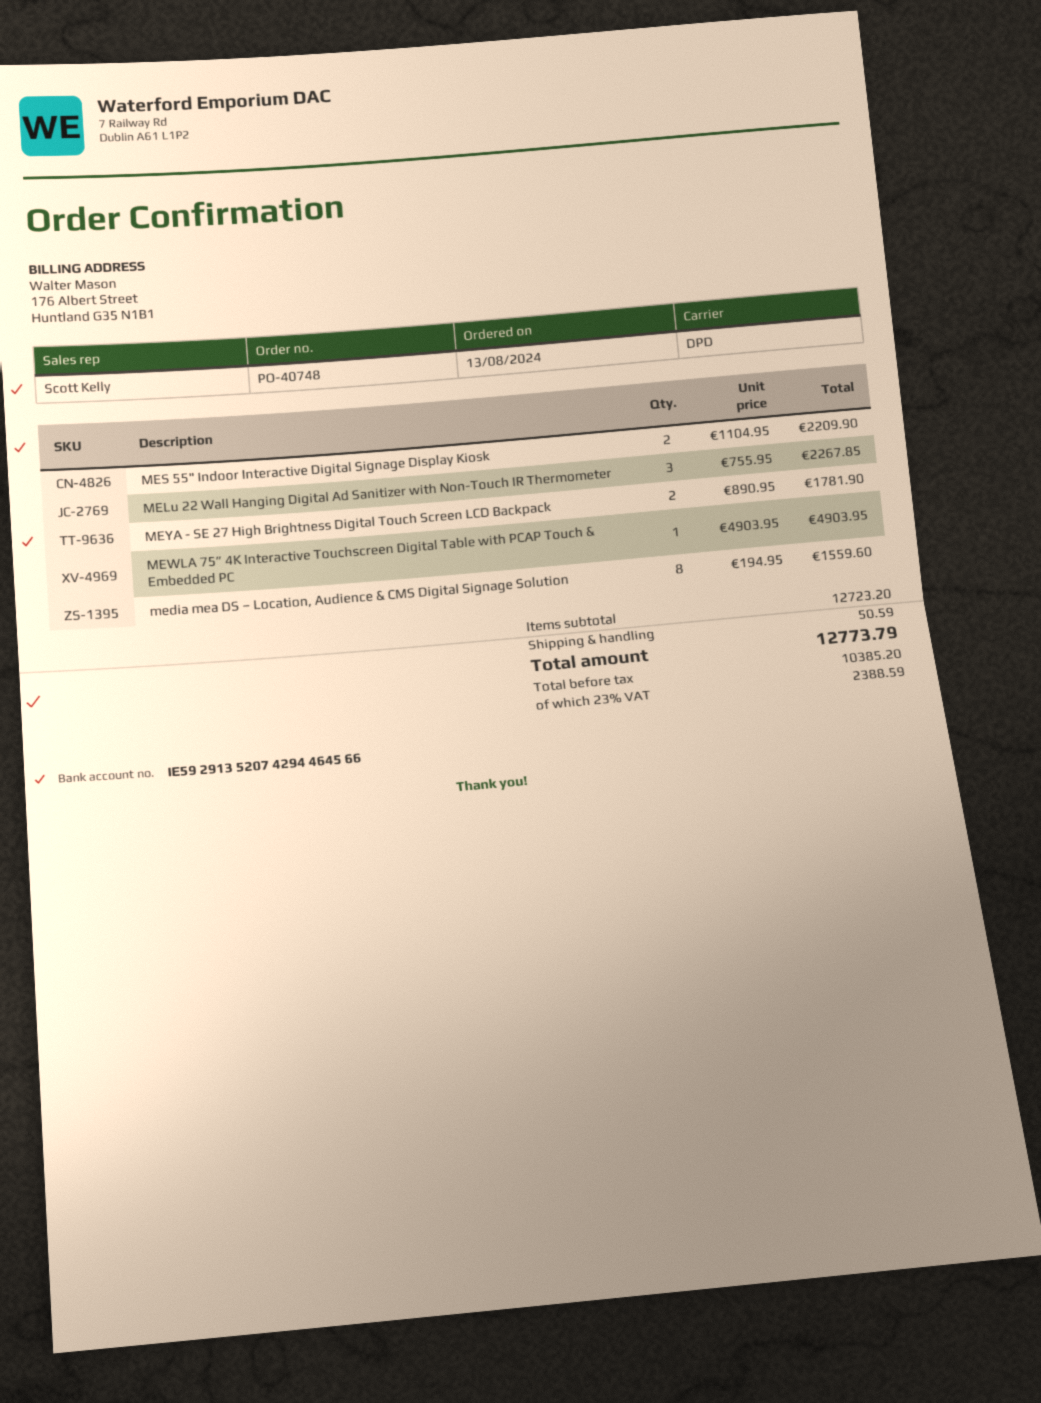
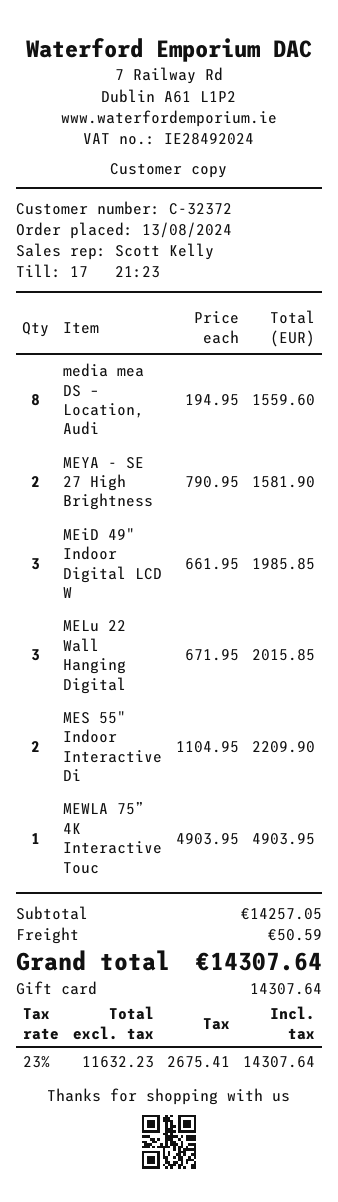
MELu 22 Wall Hanging Digital Ad Sanitizer with Non-Touch IR Thermometer: 3 x 755.95 = 2267.85 -> 3 x 671.95 = 2015.85
MEYA - SE 27 High Brightness Digital Touch Screen LCD Backpack: 2 x 890.95 = 1781.90 -> 2 x 790.95 = 1581.90
MEiD 49" Indoor Digital LCD W: none -> 3 x 661.95 = 1985.85
subtotal: 12723.20 -> 14257.05
net: 10385.20 -> 11632.23
tax: 23% = 2388.59 -> 23% = 2675.41
total: 12773.79 -> 14307.64

